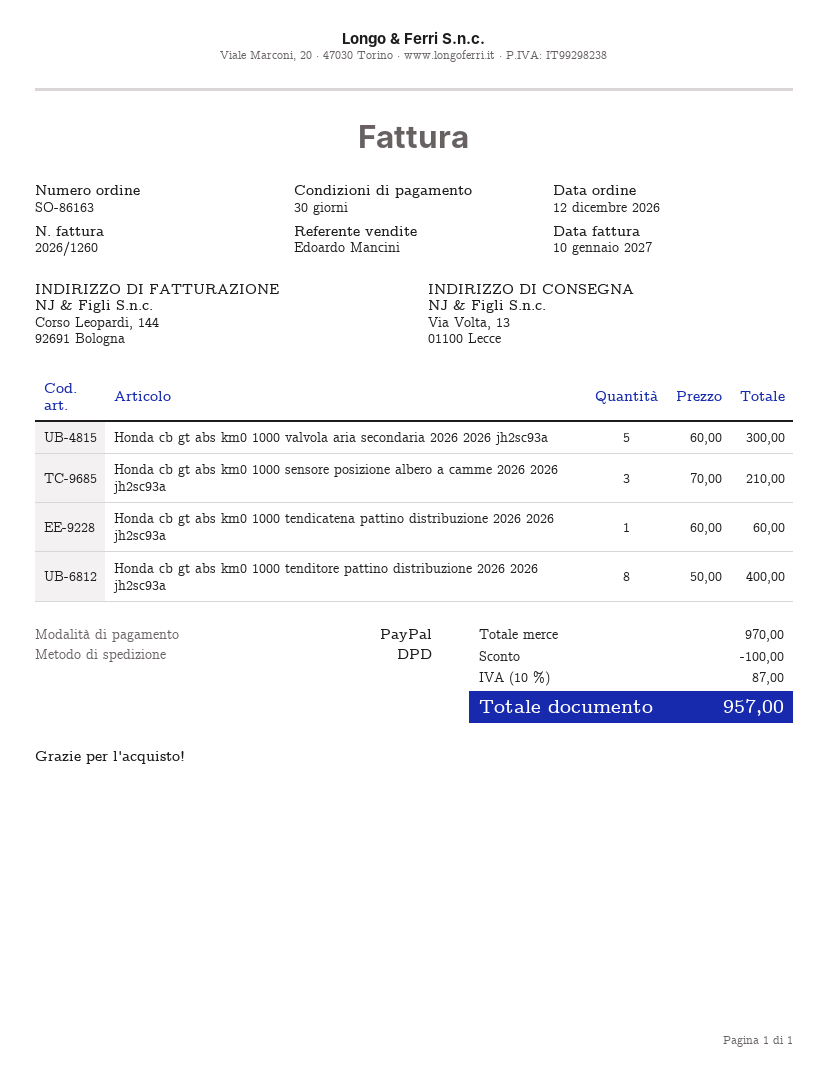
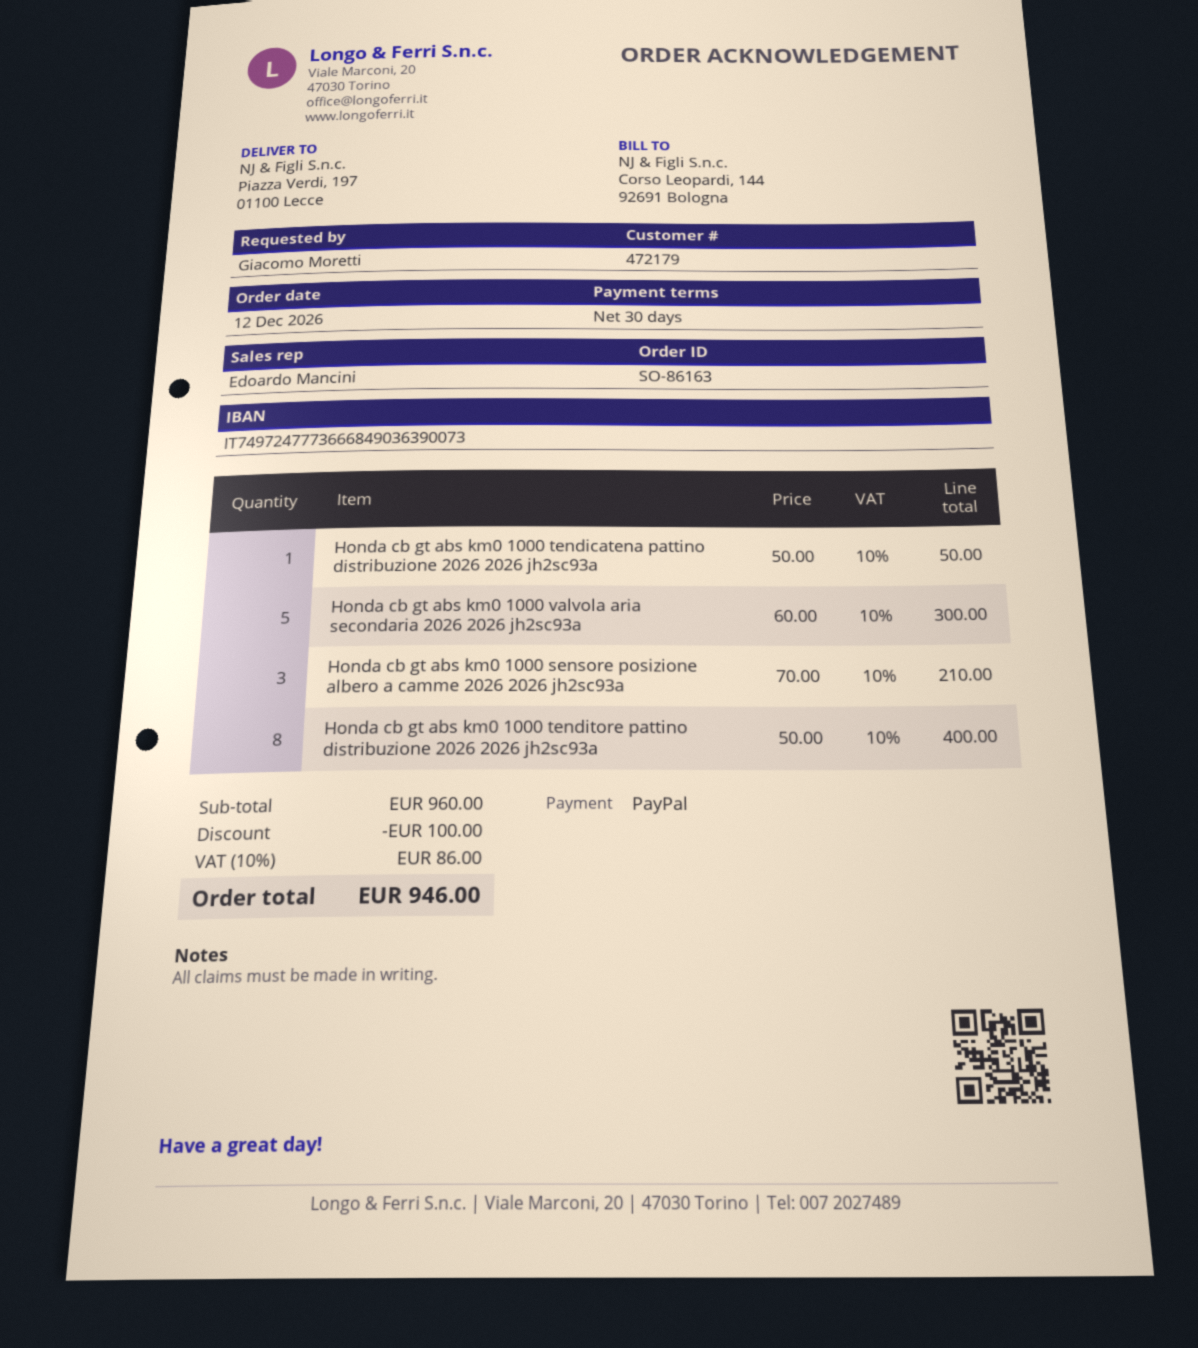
ship to: Via Volta, 13, 01100 Lecce -> Piazza Verdi, 197, 01100 Lecce
Honda cb gt abs km0 1000 tendicatena pattino distribuzione 2026 2026 jh2sc93a: 1 x 60.00 = 60.00 -> 1 x 50.00 = 50.00
subtotal: 970.00 -> 960.00
tax: 10% = 87.00 -> 10% = 86.00
total: 957.00 -> 946.00

